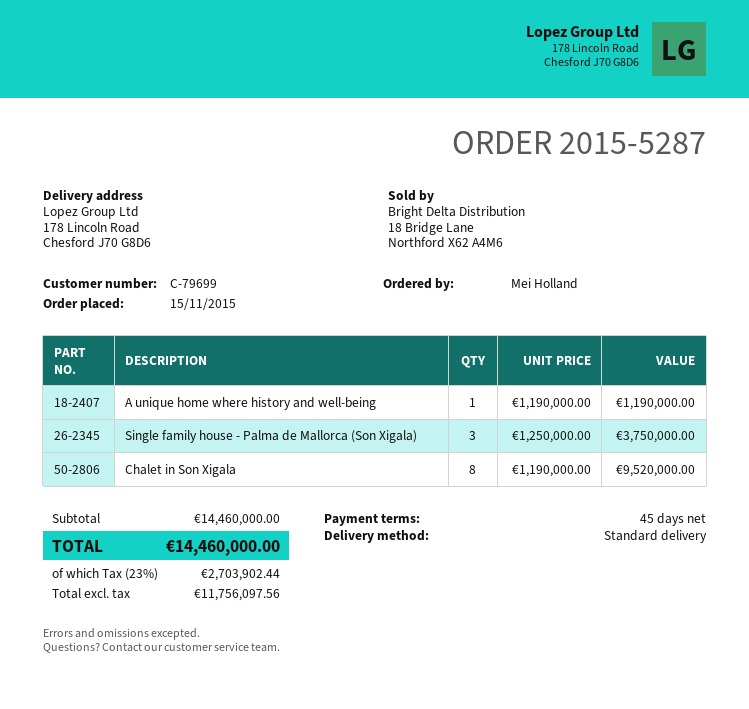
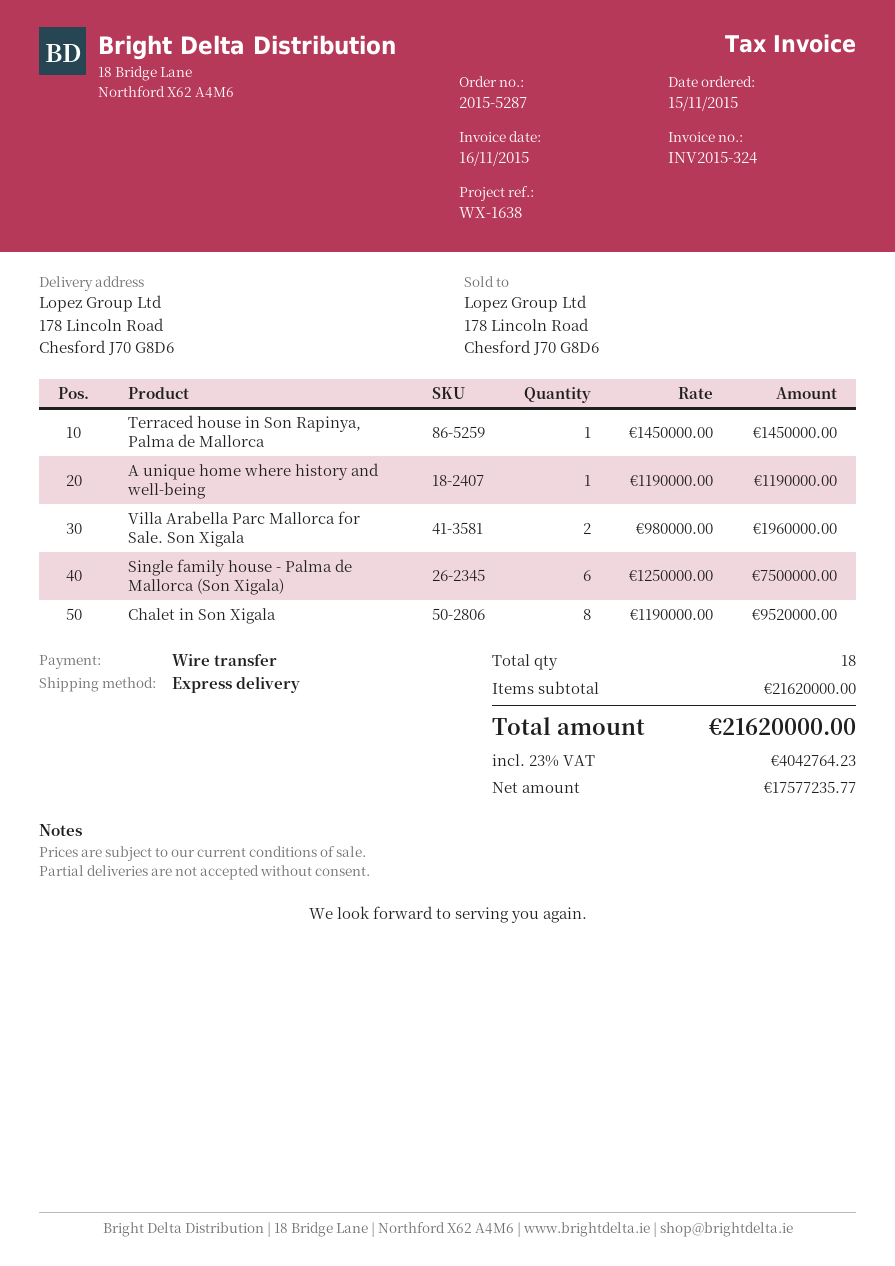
shipping method: standard -> express
Single family house - Palma de Mallorca (Son Xigala): 3 x 1250000.00 = 3750000.00 -> 6 x 1250000.00 = 7500000.00
Terraced house in Son Rapinya, Palma de Mallorca: none -> 1 x 1450000.00 = 1450000.00
Villa Arabella Parc Mallorca for Sale. Son Xigala: none -> 2 x 980000.00 = 1960000.00
subtotal: 14460000.00 -> 21620000.00
net: 11756097.56 -> 17577235.77
tax: 23% = 2703902.44 -> 23% = 4042764.23
total: 14460000.00 -> 21620000.00

